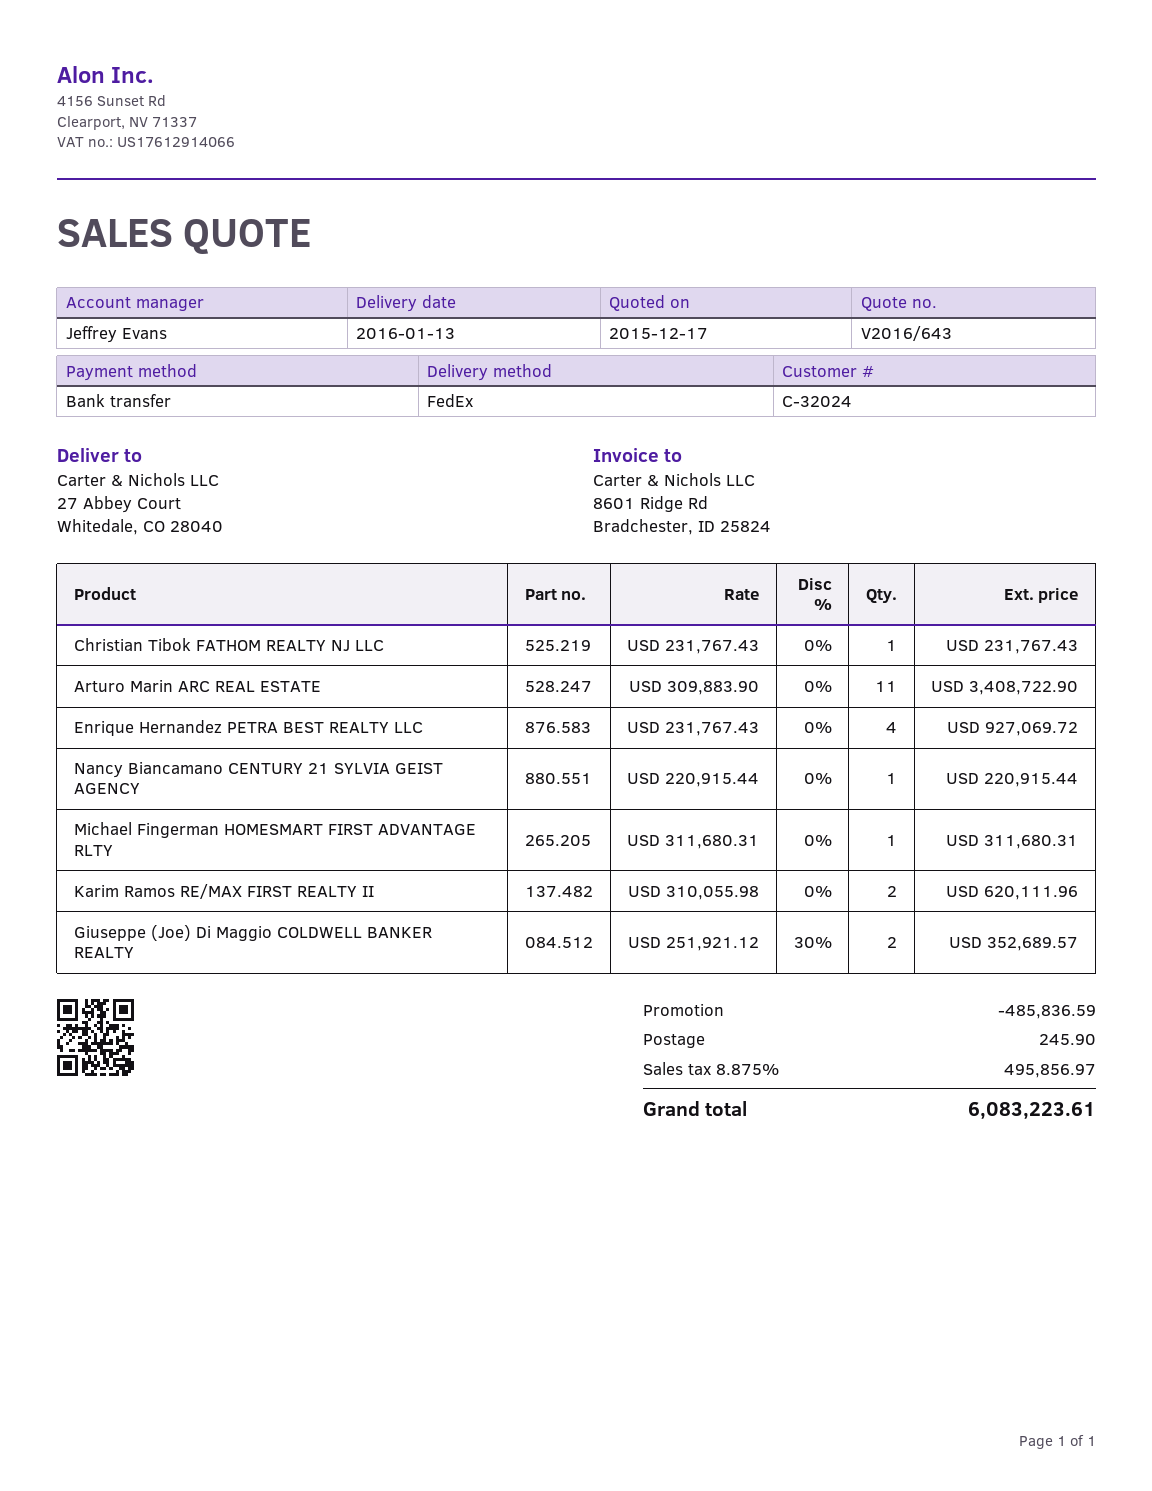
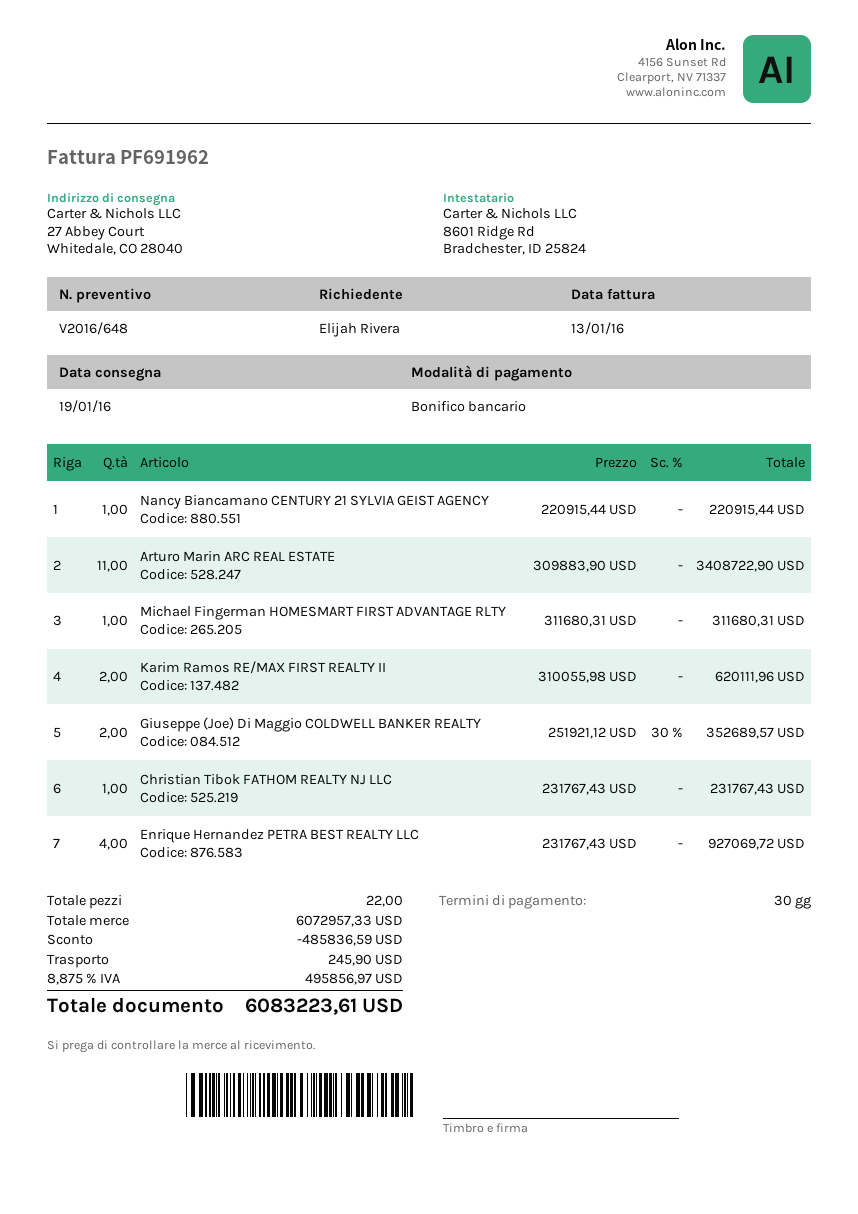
quote number: V2016/643 -> V2016/648
delivery date: 2016-01-13 -> 2016-01-19

